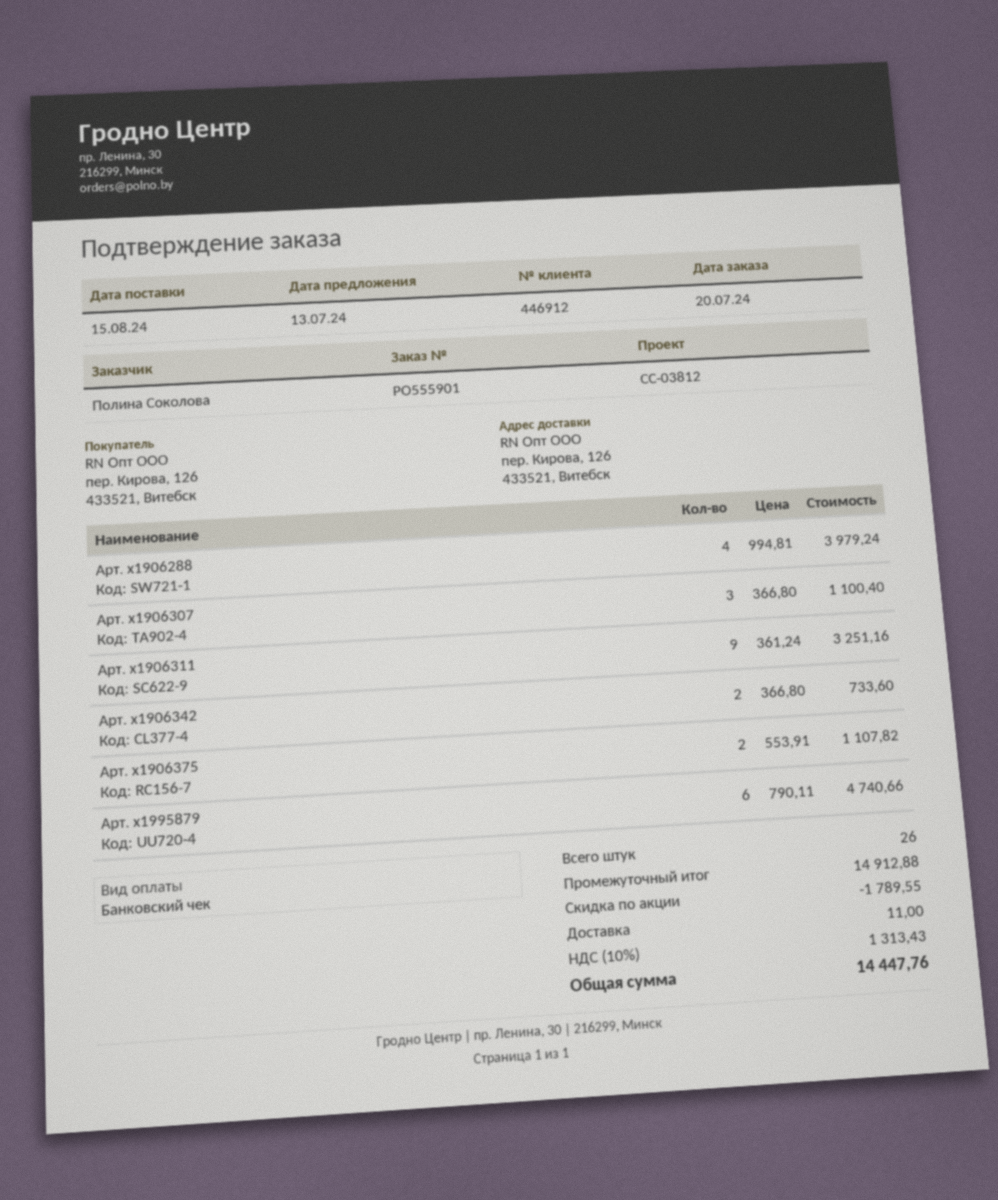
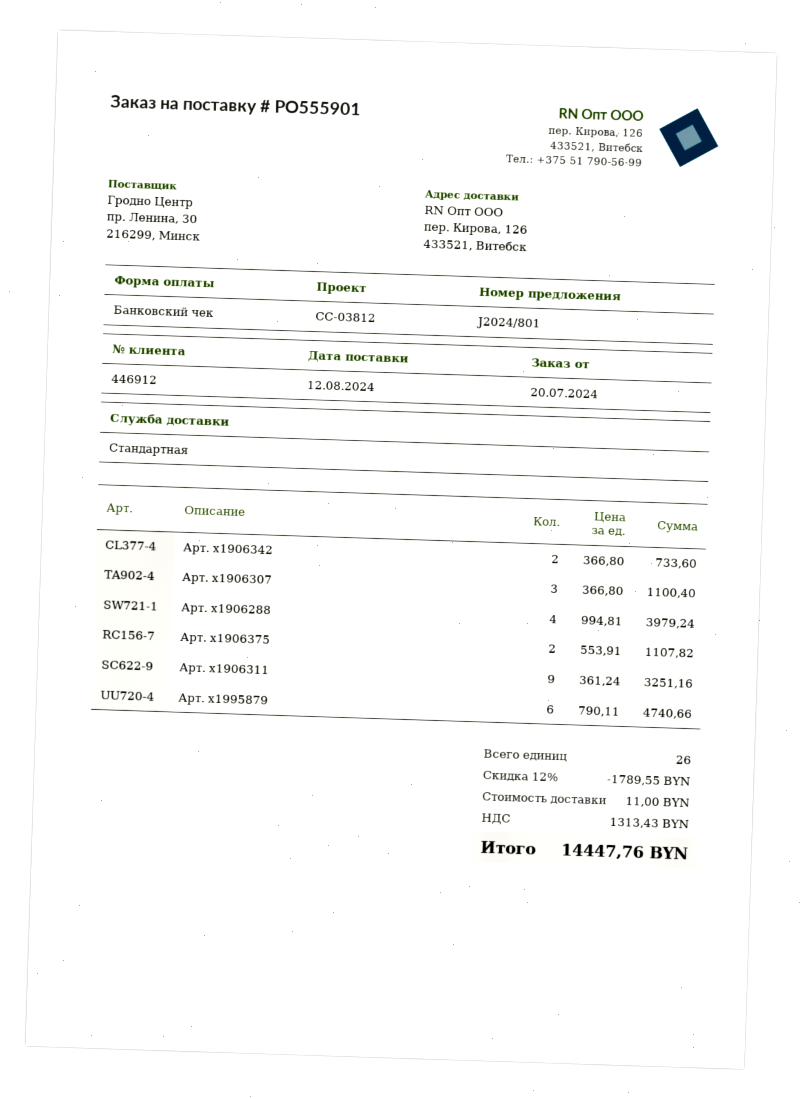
delivery date: 2024-08-15 -> 2024-08-12

